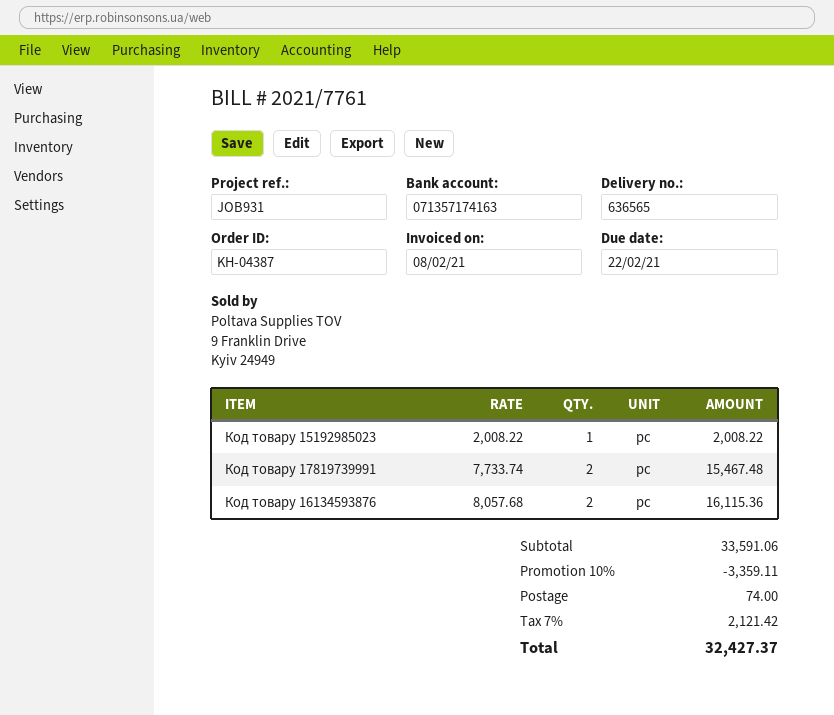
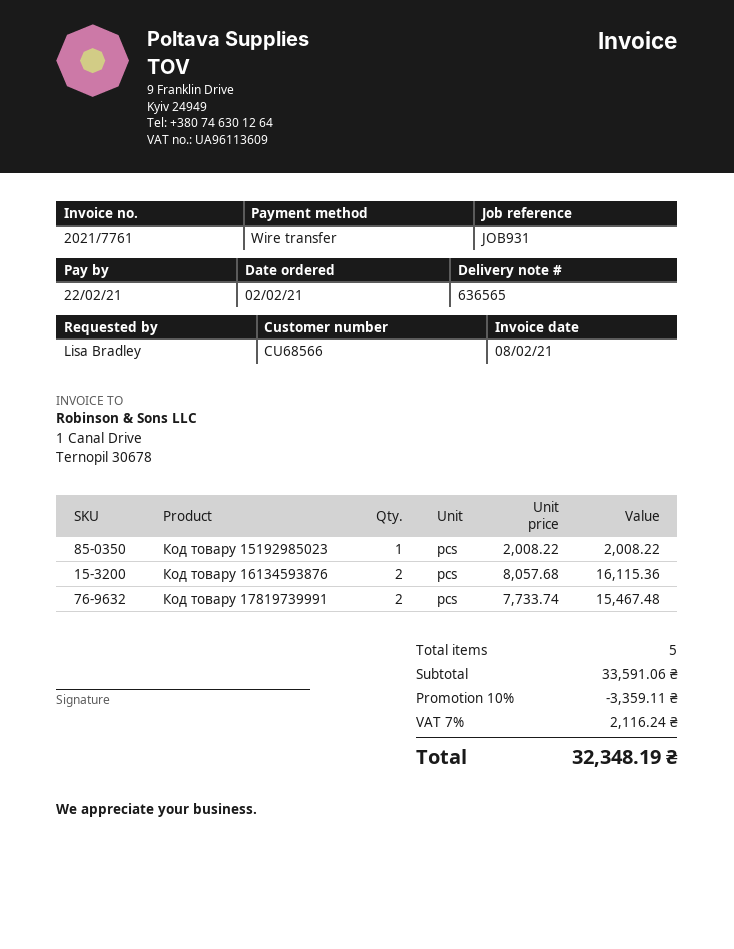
shipping: 74.00 -> none
tax: 7% = 2121.42 -> 7% = 2116.24
total: 32427.37 -> 32348.19

